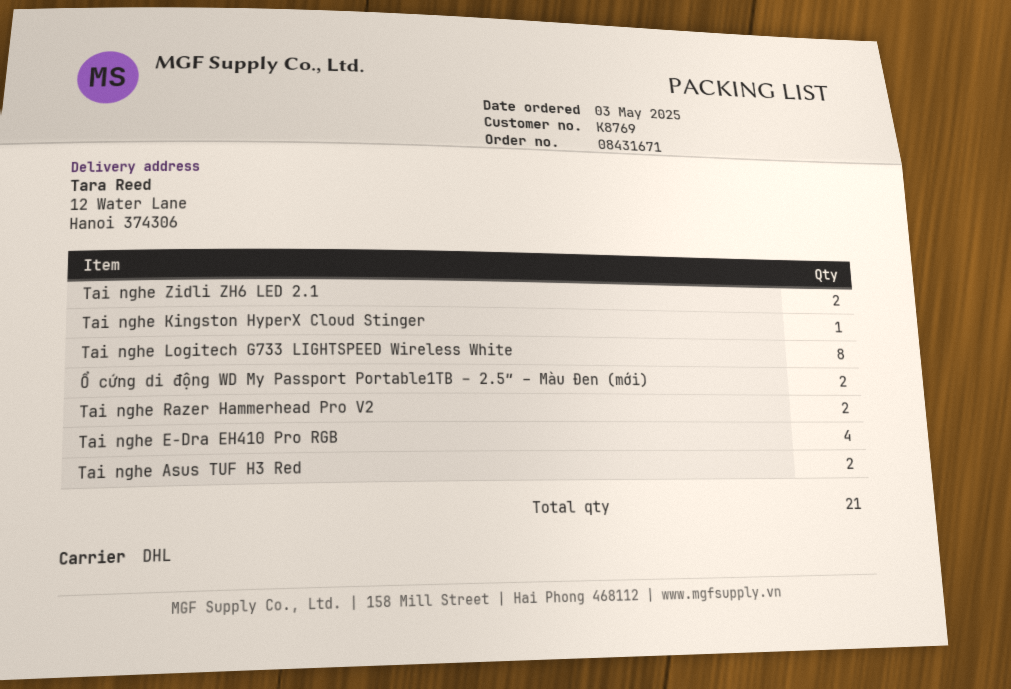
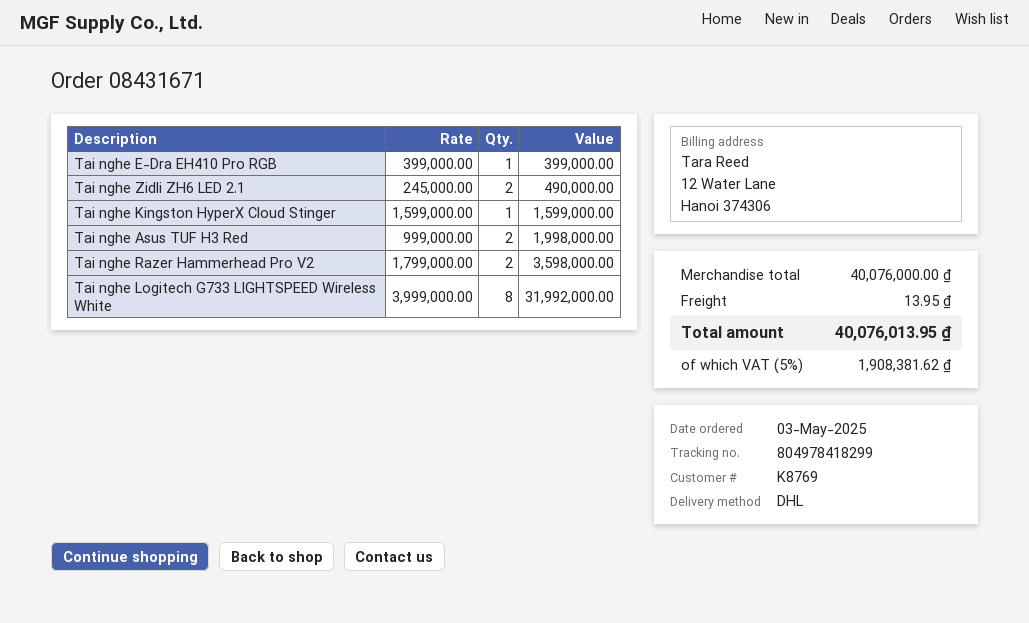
Ổ cứng di động WD My Passport Portable1TB – 2.5″ – Màu Đen (mới): 2 -> none
Tai nghe E-Dra EH410 Pro RGB: 4 -> 1

